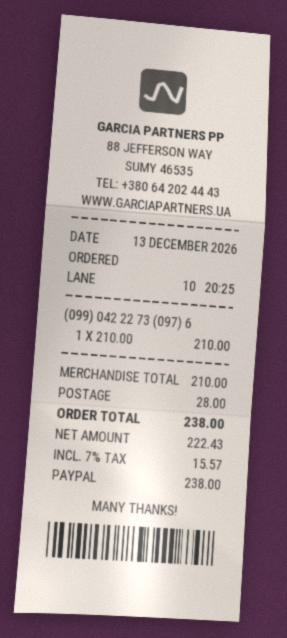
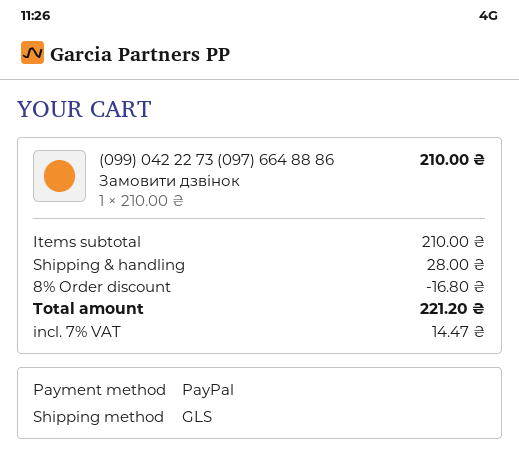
discount: none -> 8% = 16.80
tax: 7% = 15.57 -> 7% = 14.47
total: 238.00 -> 221.20

